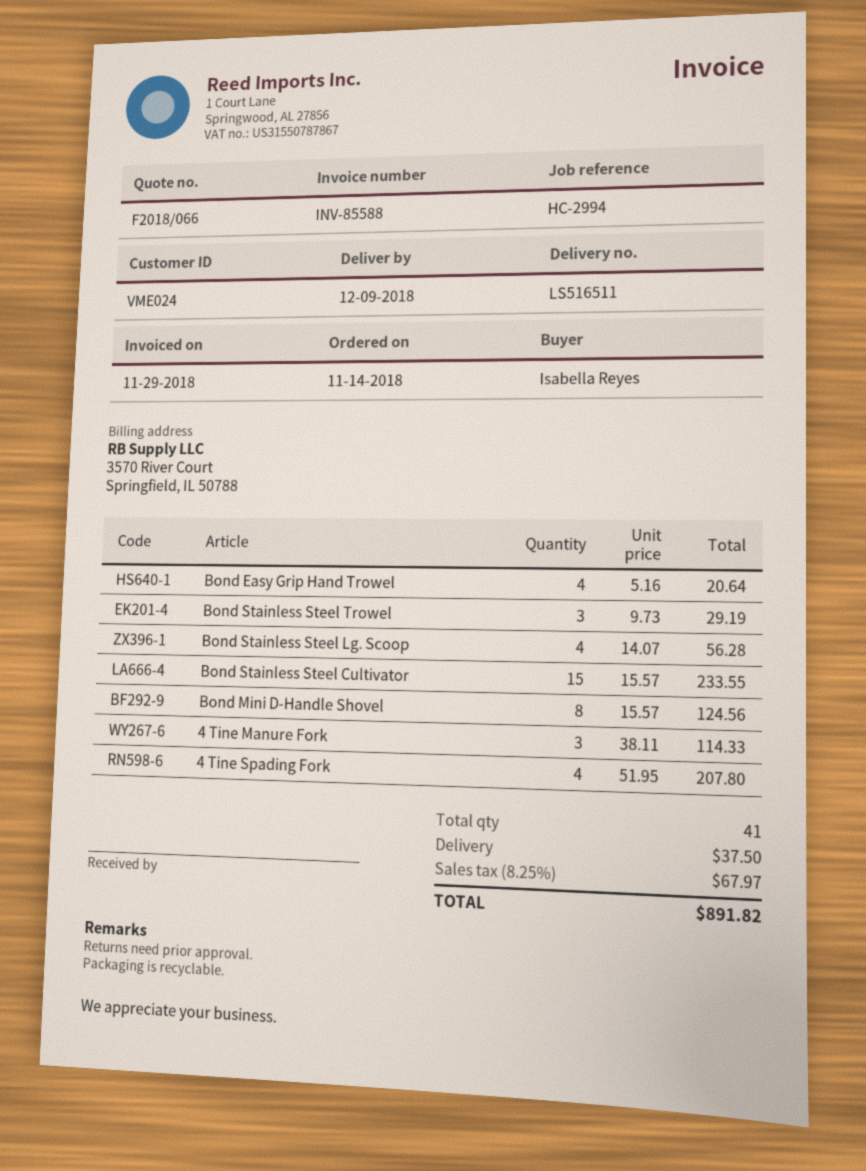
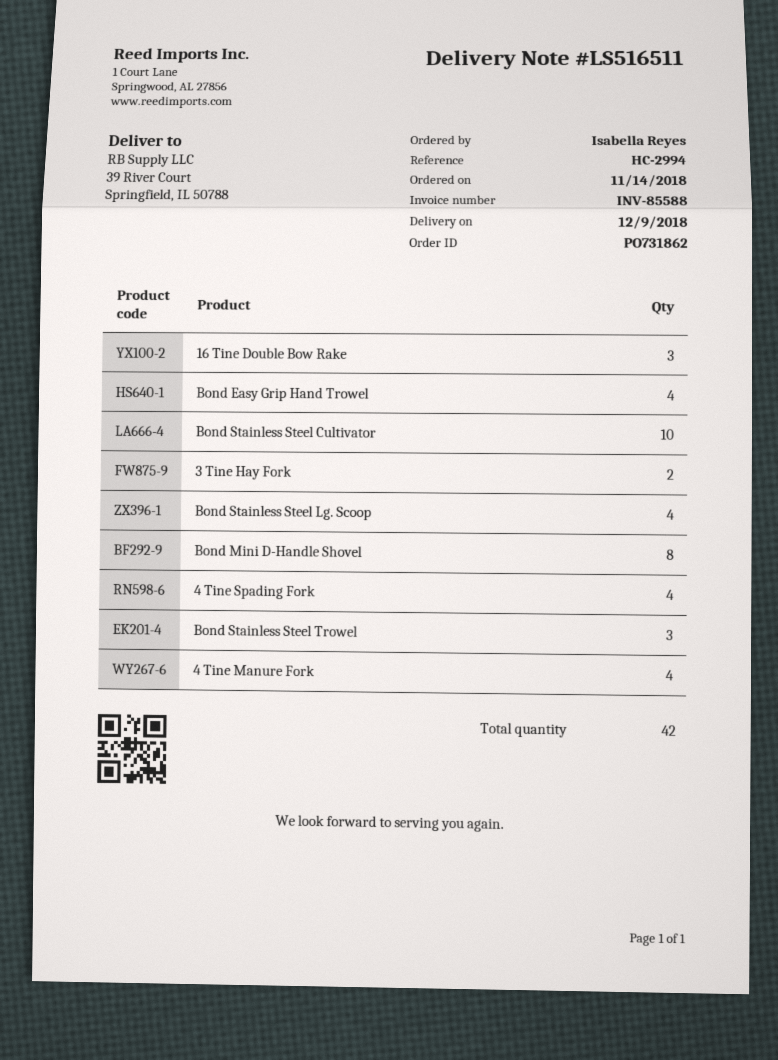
Bond Stainless Steel Cultivator: 15 -> 10
4 Tine Manure Fork: 3 -> 4
16 Tine Double Bow Rake: none -> 3
3 Tine Hay Fork: none -> 2
total quantity: 41 -> 42

